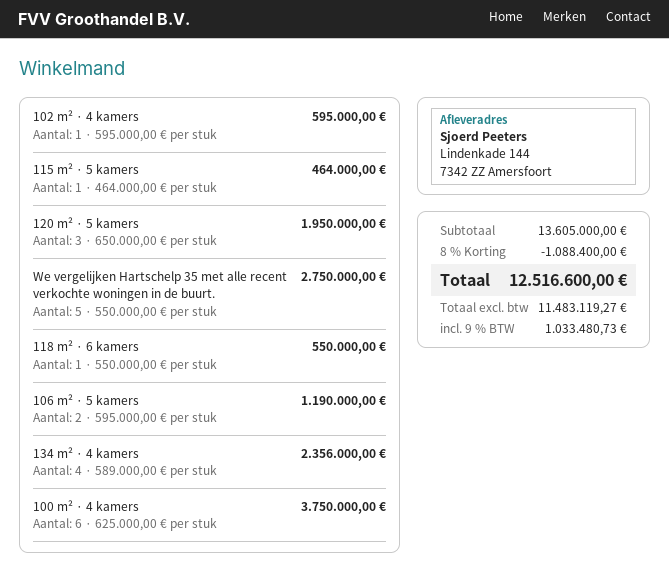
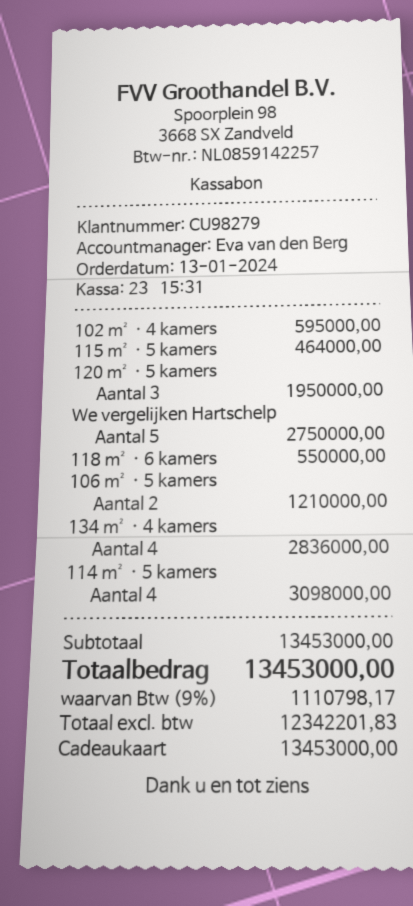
106 m² · 5 kamers: 2 for 1190000.00 -> 2 for 1210000.00
134 m² · 4 kamers: 4 for 2356000.00 -> 4 for 2836000.00
100 m² · 4 kamers: 6 for 3750000.00 -> none
114 m² · 5 kamers: none -> 4 for 3098000.00
subtotal: 13605000.00 -> 13453000.00
discount: 8% = 1088400.00 -> none
net: 11483119.27 -> 12342201.83
tax: 9% = 1033480.73 -> 9% = 1110798.17
total: 12516600.00 -> 13453000.00

